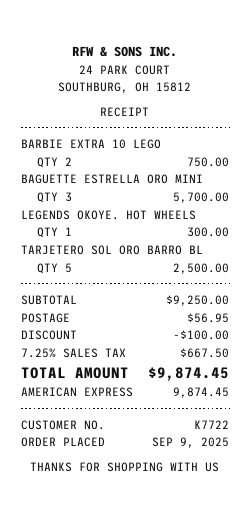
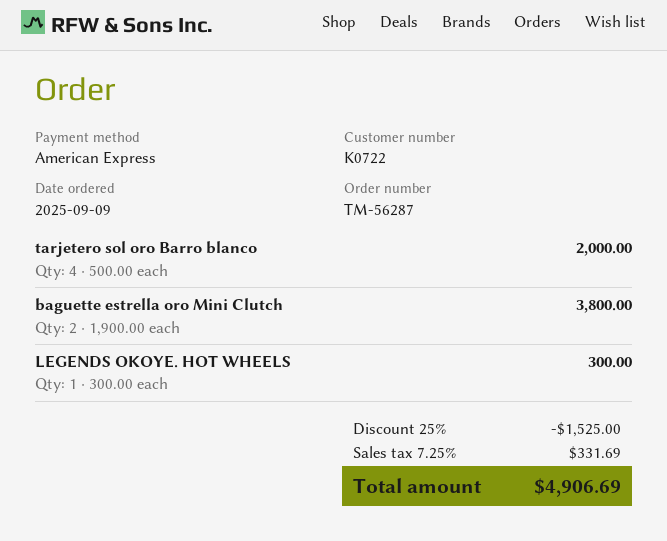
customer number: K7722 -> K0722
BARBIE EXTRA 10 LEGO: 2 for 750.00 -> none
BAGUETTE ESTRELLA ORO MINI: 3 for 5700.00 -> 2 for 3800.00
TARJETERO SOL ORO BARRO BL: 5 for 2500.00 -> 4 for 2000.00
discount: 100.00 -> 1525.00
shipping: 56.95 -> none
tax: 7.25% = 667.50 -> 7.25% = 331.69
total: 9874.45 -> 4906.69

